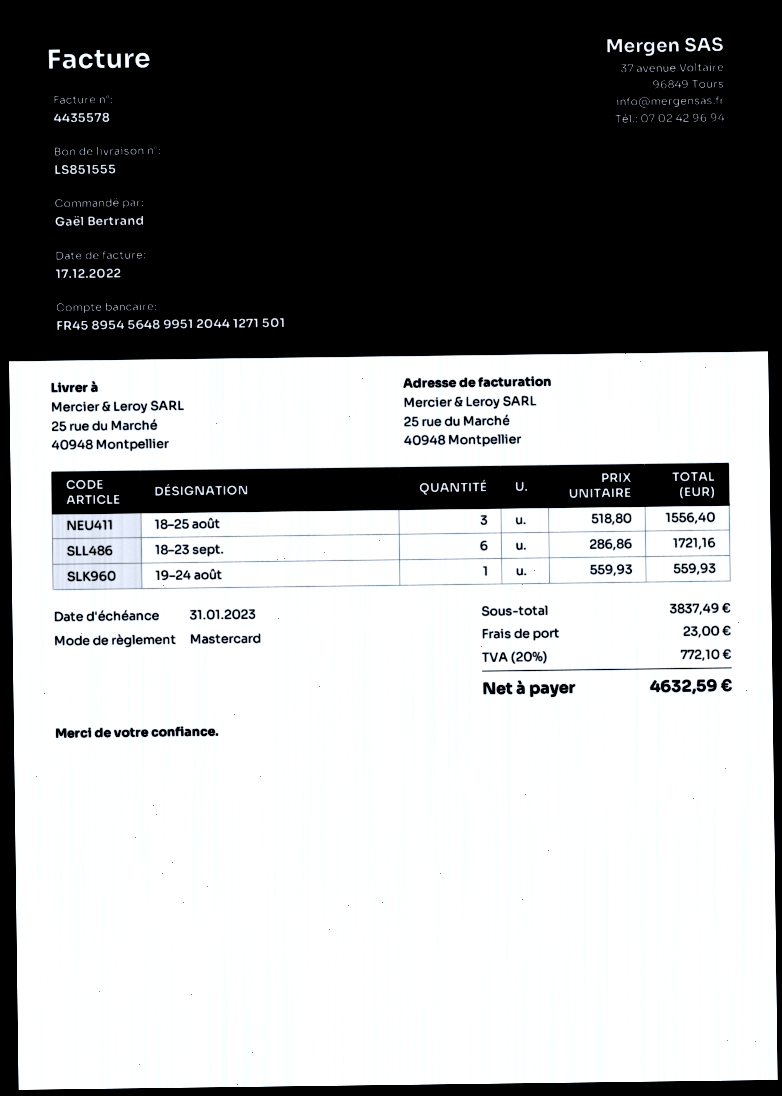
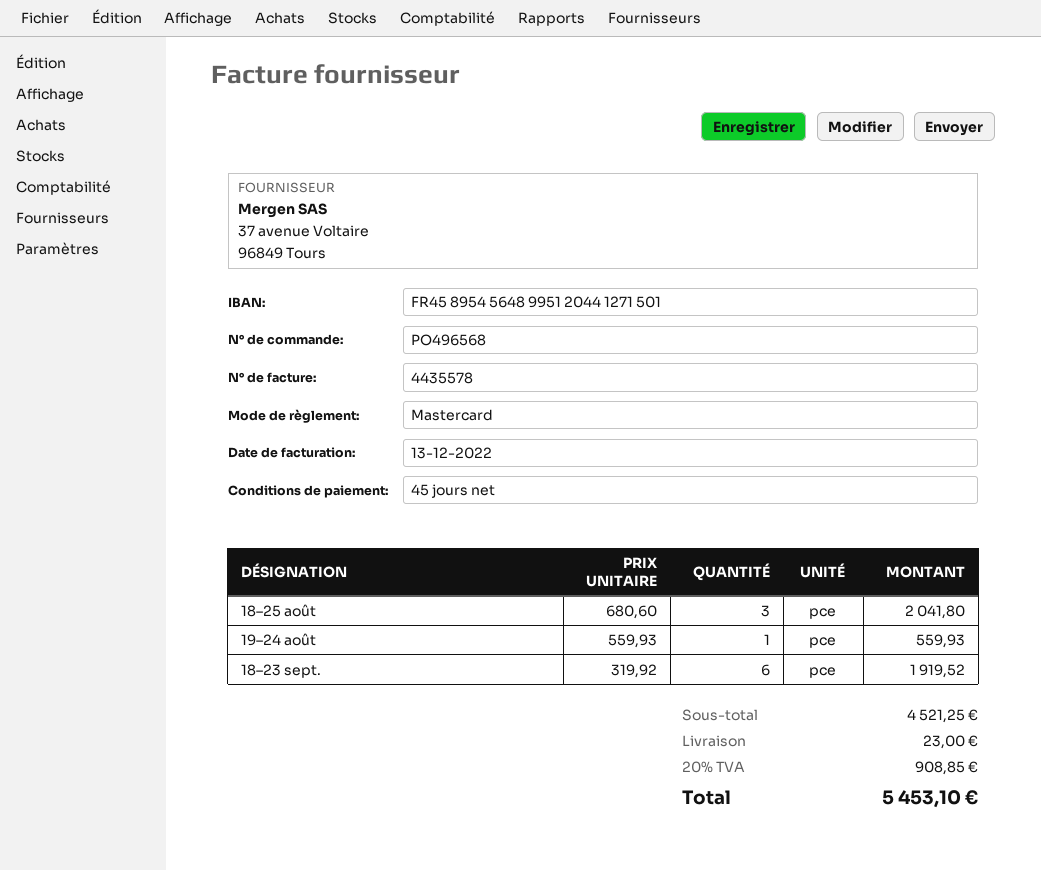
invoice date: 2022-12-17 -> 2022-12-13
18–25 août: 3 x 518.80 = 1556.40 -> 3 x 680.60 = 2041.80
18–23 sept.: 6 x 286.86 = 1721.16 -> 6 x 319.92 = 1919.52
subtotal: 3837.49 -> 4521.25
tax: 20% = 772.10 -> 20% = 908.85
total: 4632.59 -> 5453.10

